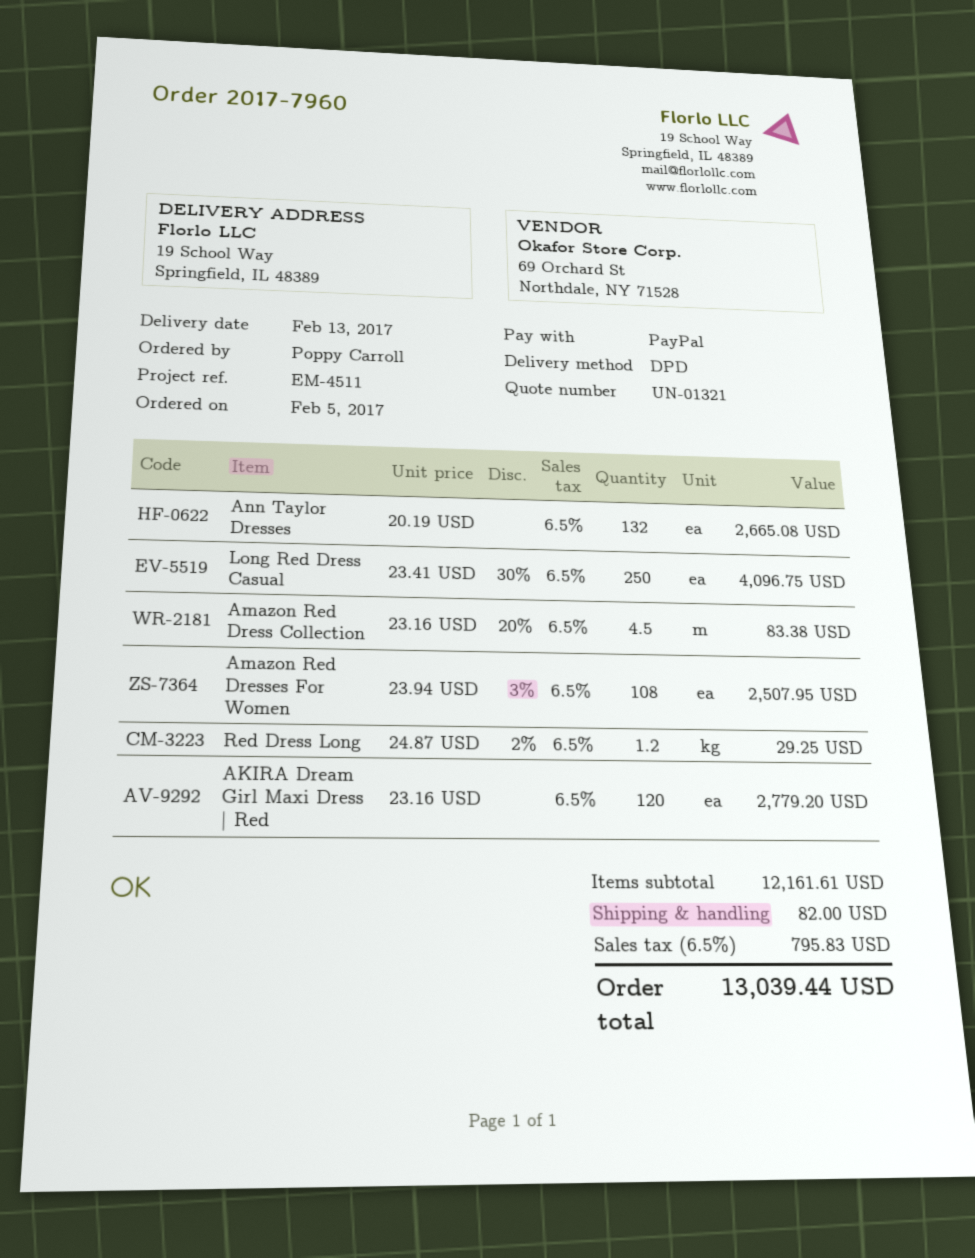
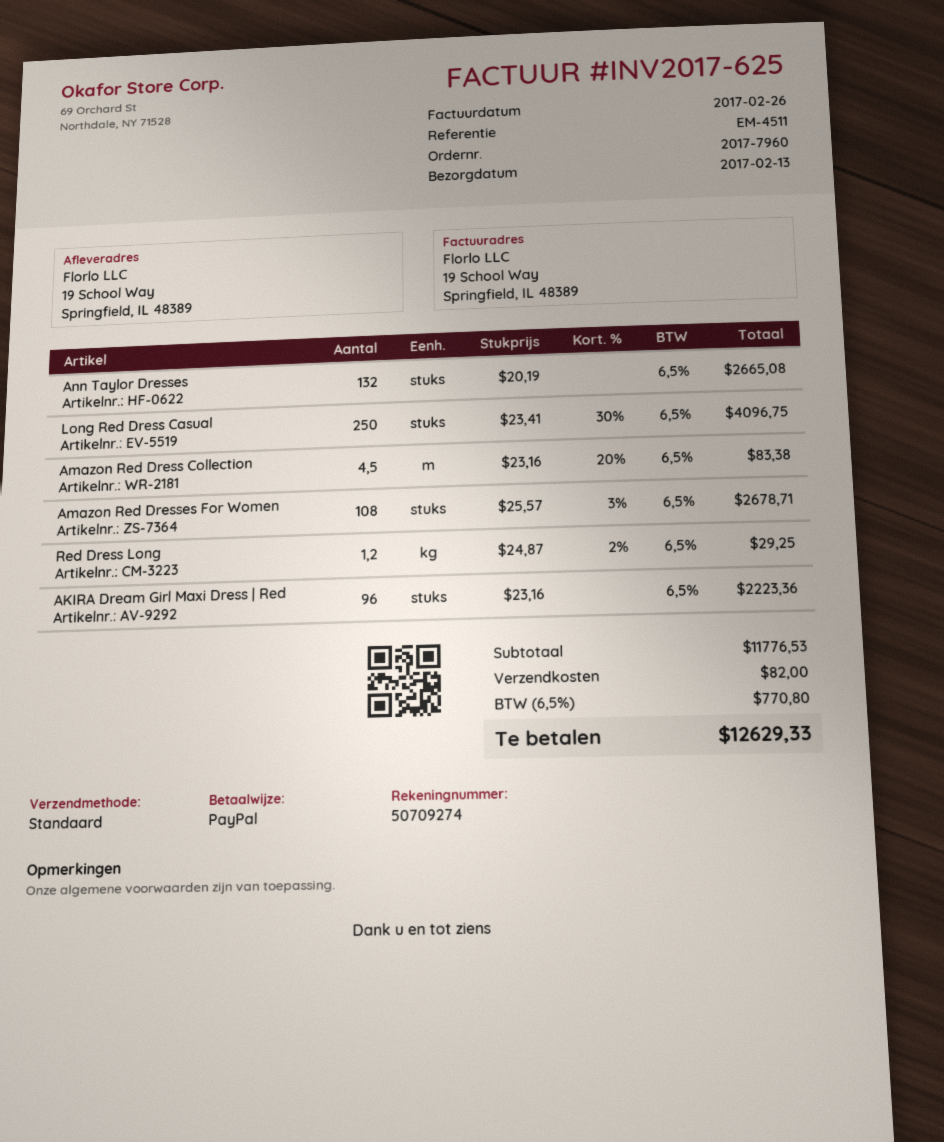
shipping method: DPD -> standard
Amazon Red Dresses For Women: 108 x 23.94 - 3% = 2507.95 -> 108 x 25.57 - 3% = 2678.71
AKIRA Dream Girl Maxi Dress | Red: 120 x 23.16 = 2779.20 -> 96 x 23.16 = 2223.36
subtotal: 12161.61 -> 11776.53
tax: 6.5% = 795.83 -> 6.5% = 770.80
total: 13039.44 -> 12629.33

